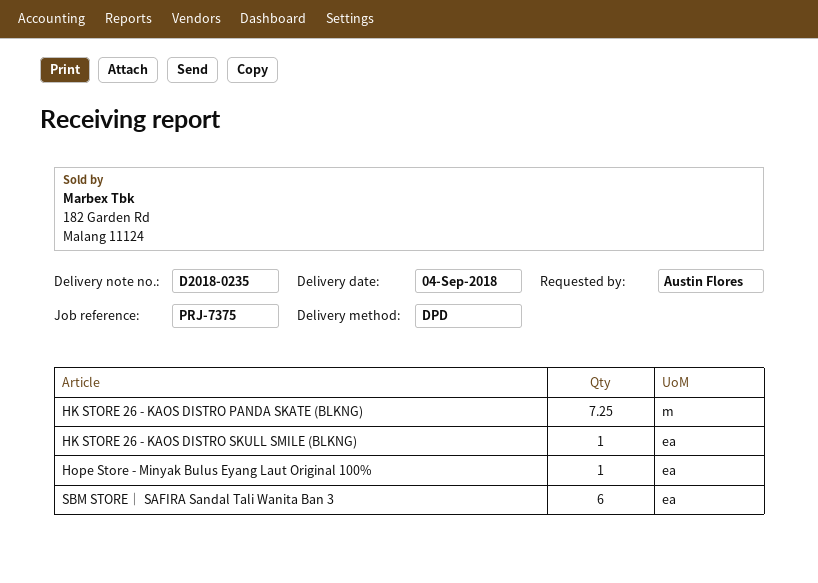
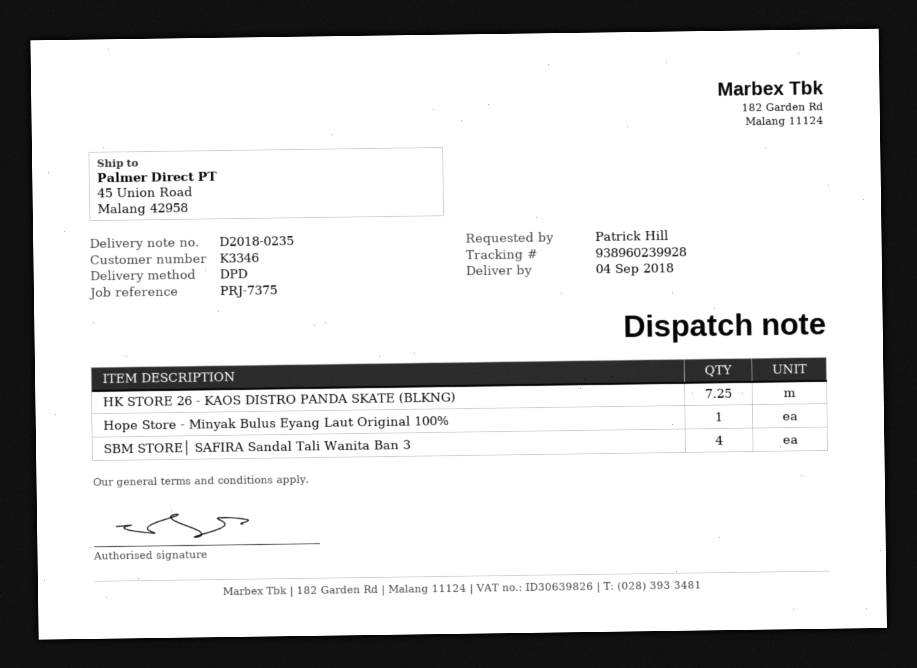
ordered by: Austin Flores -> Patrick Hill
HK STORE 26 - KAOS DISTRO SKULL SMILE (BLKNG): 1 -> none
SBM STORE│ SAFIRA Sandal Tali Wanita Ban 3: 6 -> 4

